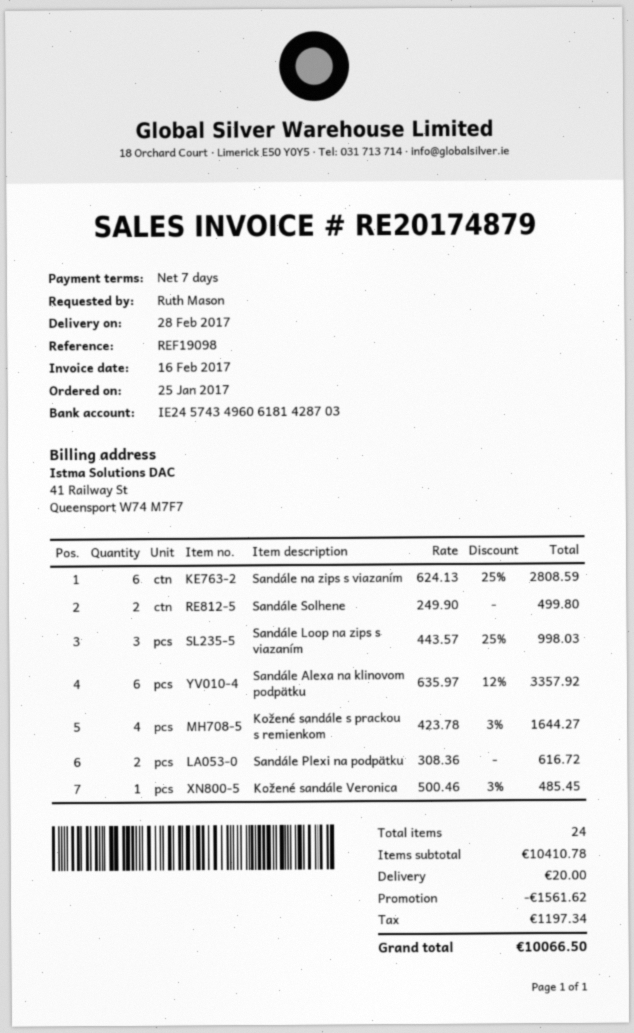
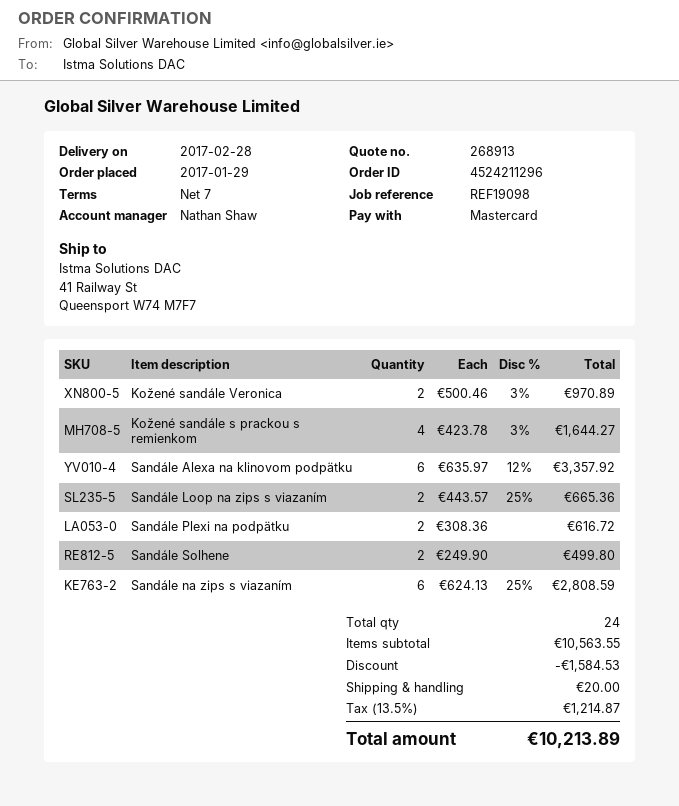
order date: 2017-01-25 -> 2017-01-29
Sandále Loop na zips s viazaním: 3 x 443.57 - 25% = 998.03 -> 2 x 443.57 - 25% = 665.36
Kožené sandále Veronica: 1 x 500.46 - 3% = 485.45 -> 2 x 500.46 - 3% = 970.89
subtotal: 10410.78 -> 10563.55
discount: 1561.62 -> 1584.53
tax: 1197.34 -> 1214.87
total: 10066.50 -> 10213.89

